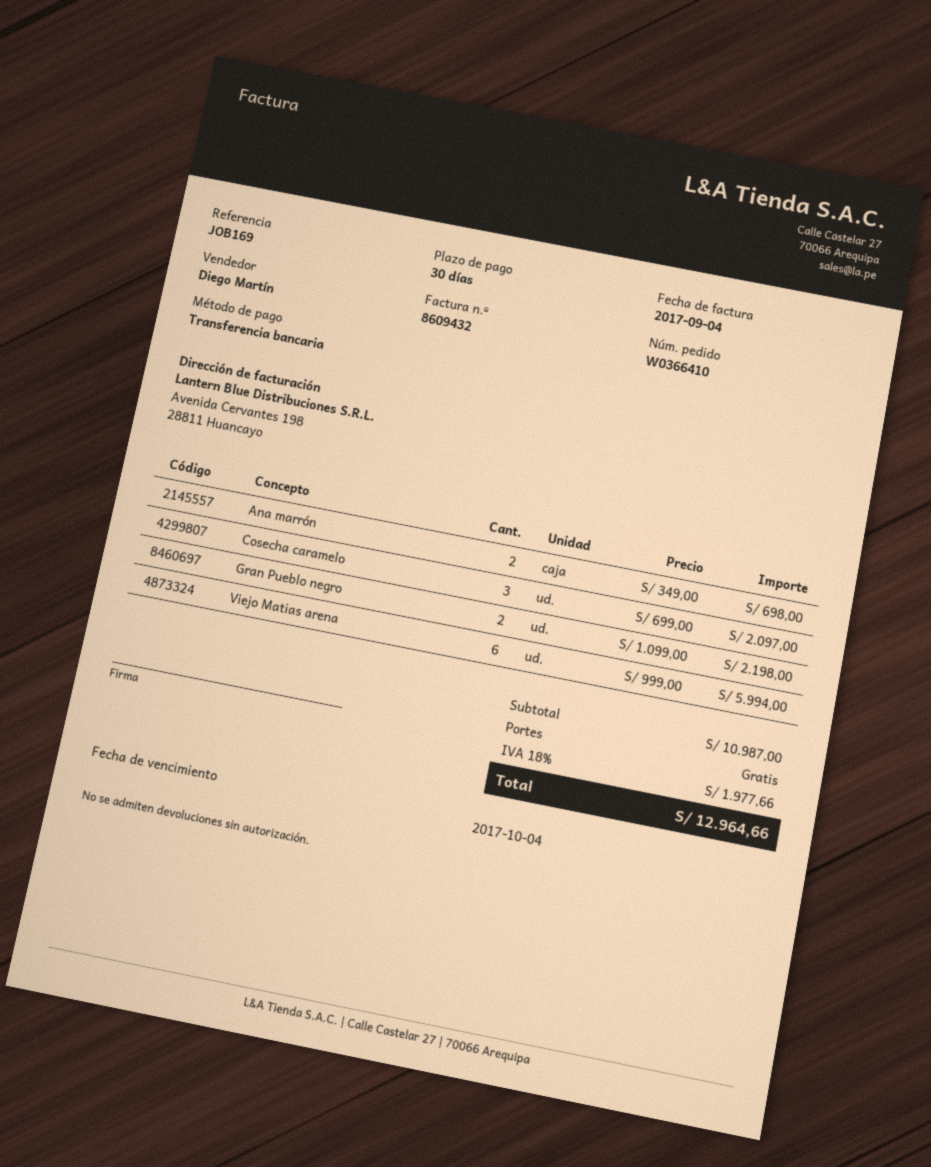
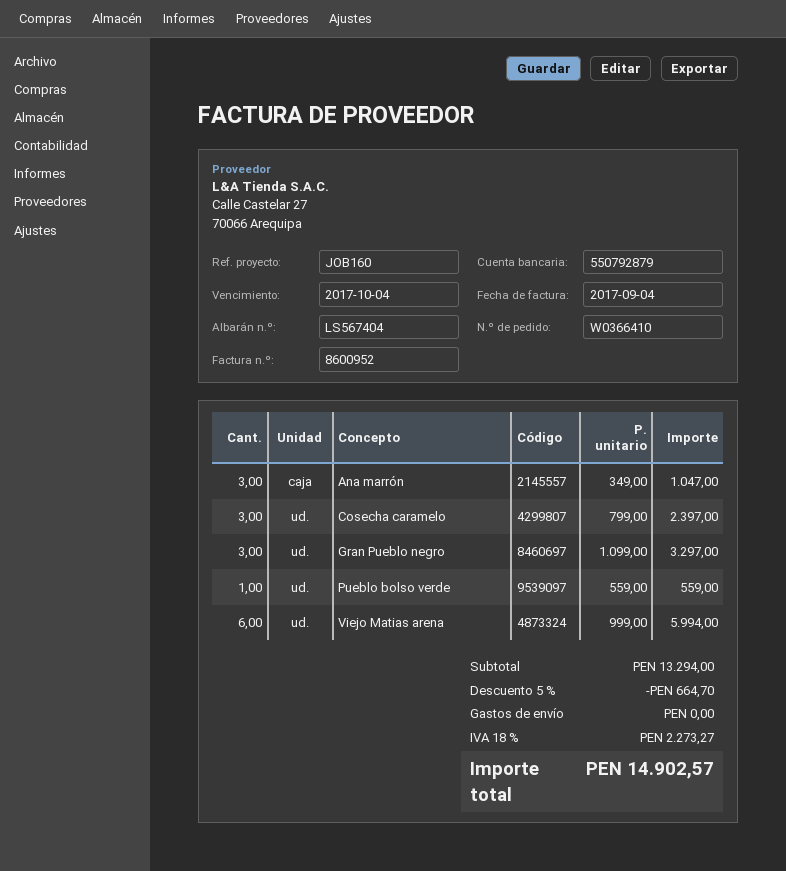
invoice number: 8609432 -> 8600952
reference: JOB169 -> JOB160
Ana marrón: 2 x 349.00 = 698.00 -> 3 x 349.00 = 1047.00
Cosecha caramelo: 3 x 699.00 = 2097.00 -> 3 x 799.00 = 2397.00
Gran Pueblo negro: 2 x 1099.00 = 2198.00 -> 3 x 1099.00 = 3297.00
Pueblo bolso verde: none -> 1 x 559.00 = 559.00
subtotal: 10987.00 -> 13294.00
discount: none -> 5% = 664.70
tax: 18% = 1977.66 -> 18% = 2273.27
total: 12964.66 -> 14902.57

